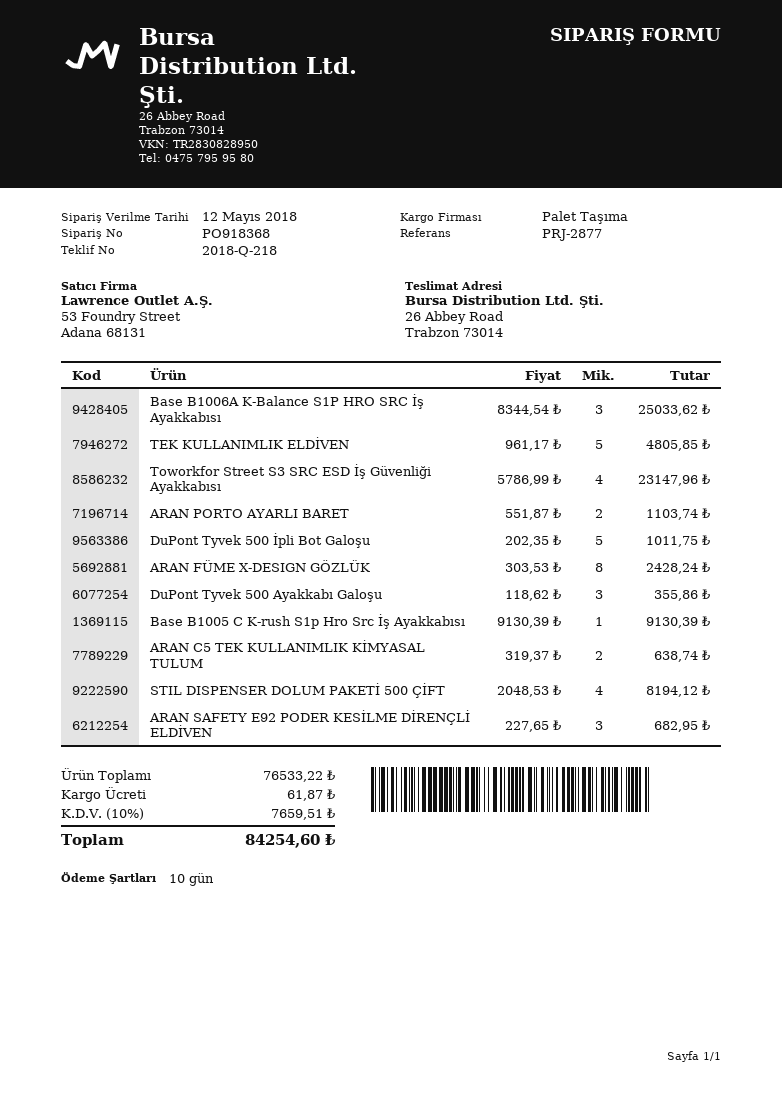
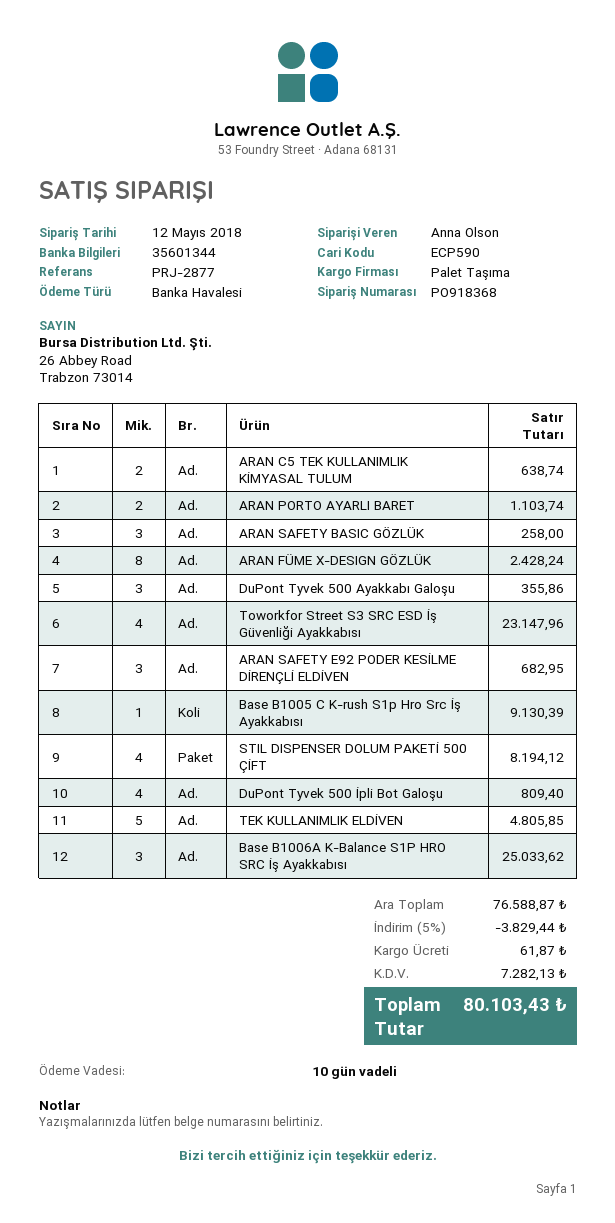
DuPont Tyvek 500 İpli Bot Galoşu: 5 for 1011.75 -> 4 for 809.40
ARAN SAFETY BASIC GÖZLÜK: none -> 3 for 258.00
subtotal: 76533.22 -> 76588.87
discount: none -> 5% = 3829.44
tax: 7659.51 -> 7282.13
total: 84254.60 -> 80103.43

